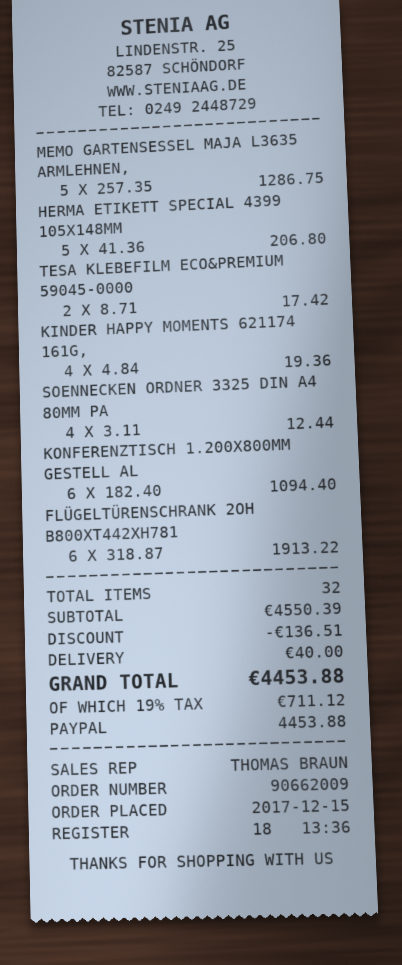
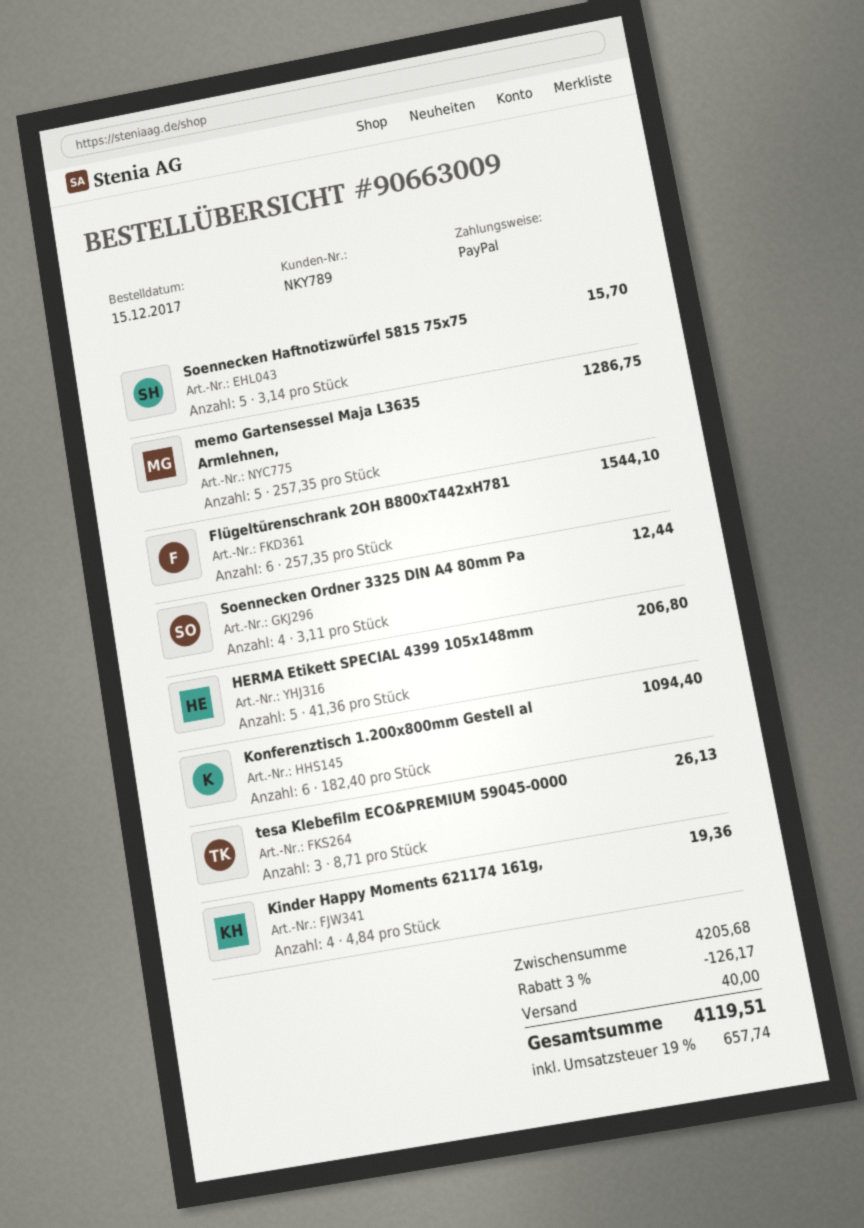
order number: 90662009 -> 90663009
TESA KLEBEFILM ECO&PREMIUM 59045-0000: 2 x 8.71 = 17.42 -> 3 x 8.71 = 26.13
FLÜGELTÜRENSCHRANK 2OH B800XT442XH781: 6 x 318.87 = 1913.22 -> 6 x 257.35 = 1544.10
Soennecken Haftnotizwürfel 5815 75x75: none -> 5 x 3.14 = 15.70
subtotal: 4550.39 -> 4205.68
discount: 136.51 -> 126.17
tax: 19% = 711.12 -> 19% = 657.74
total: 4453.88 -> 4119.51

